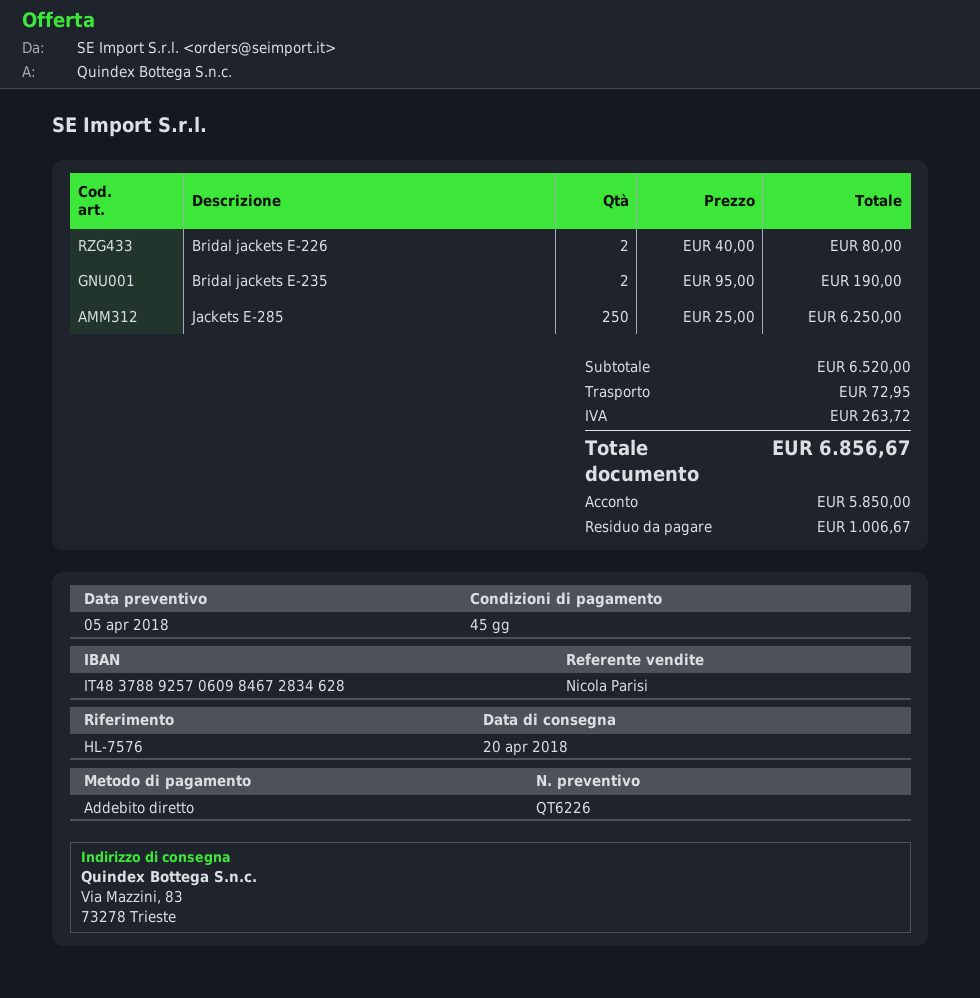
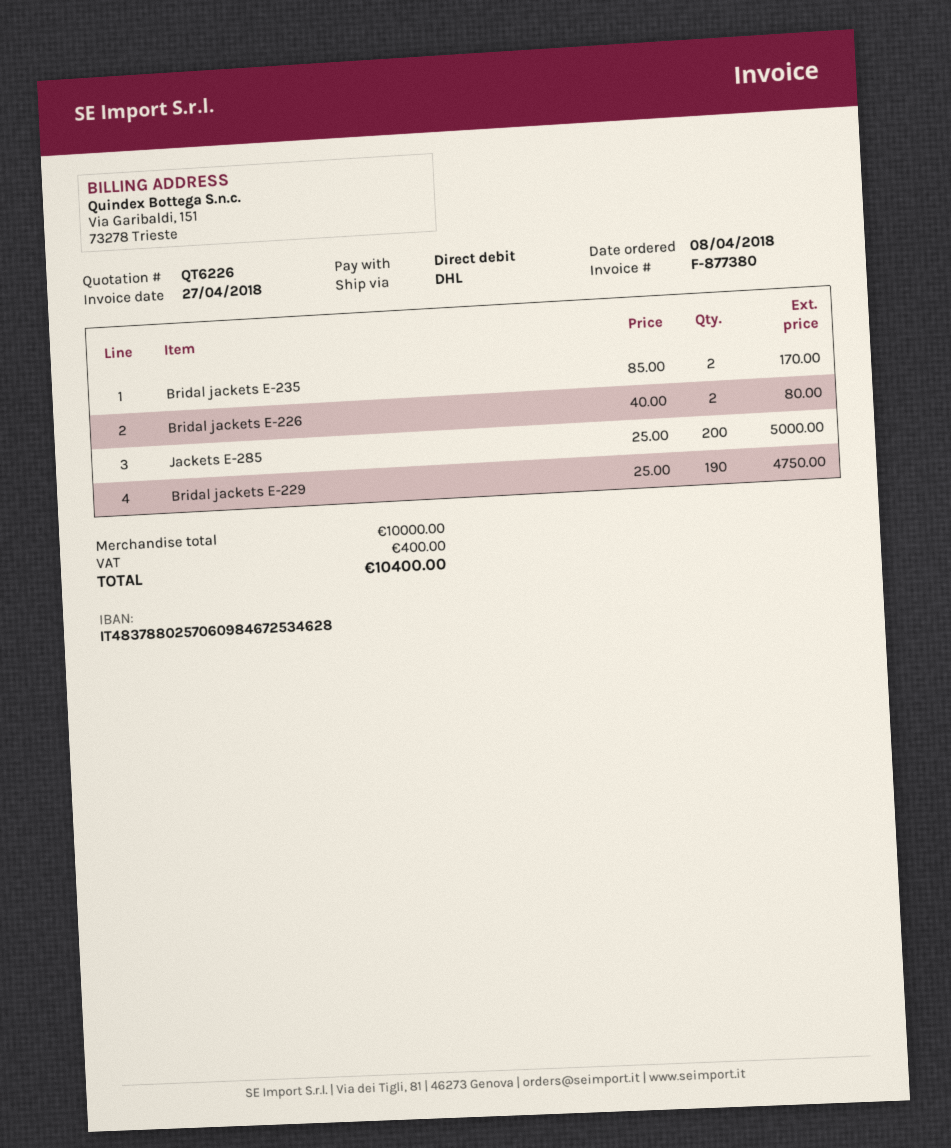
bank account: IT4837889257060984672834628 -> IT4837880257060984672534628
Bridal jackets E-235: 2 x 95.00 = 190.00 -> 2 x 85.00 = 170.00
Jackets E-285: 250 x 25.00 = 6250.00 -> 200 x 25.00 = 5000.00
Bridal jackets E-229: none -> 190 x 25.00 = 4750.00
subtotal: 6520.00 -> 10000.00
shipping: 72.95 -> none
tax: 263.72 -> 400.00
total: 6856.67 -> 10400.00

